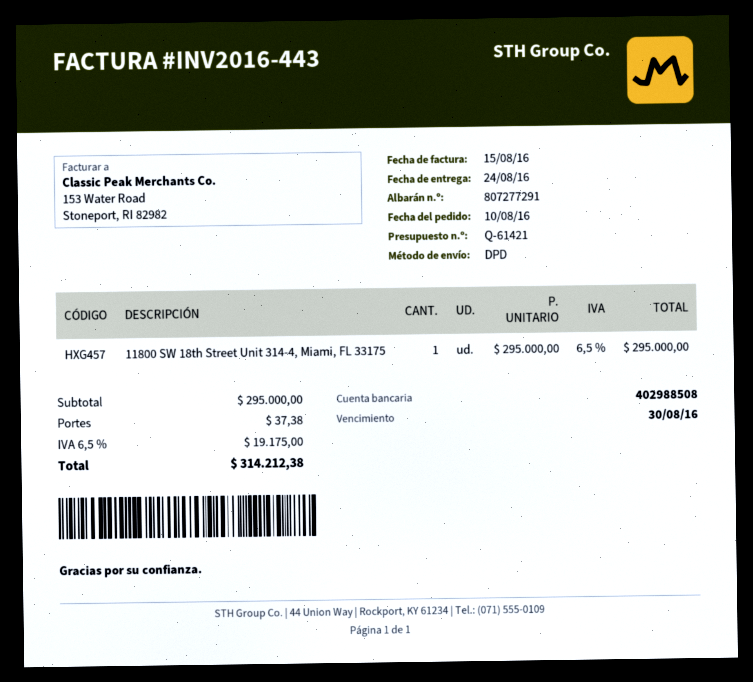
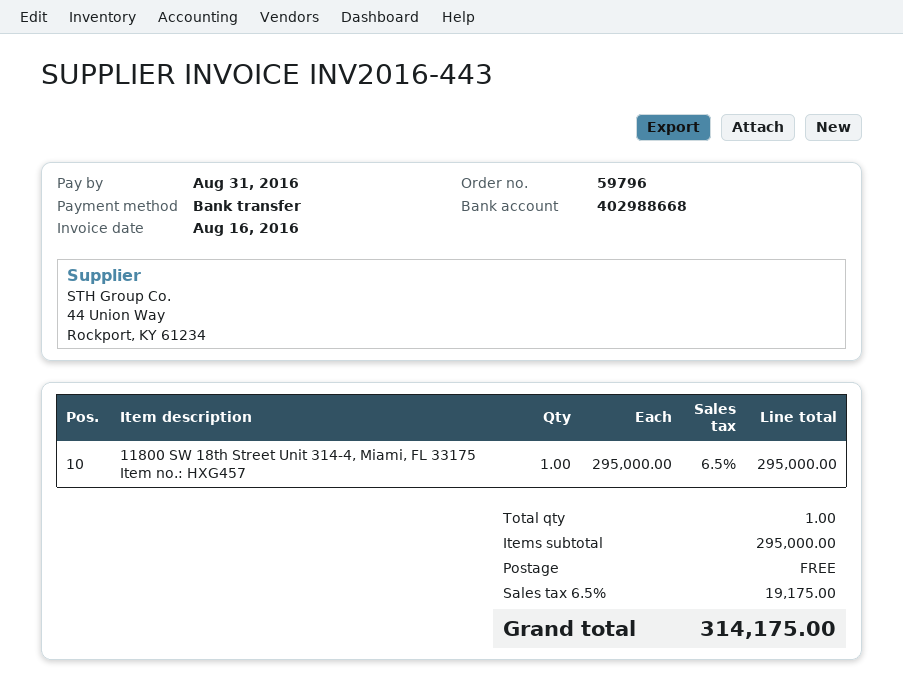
invoice date: 2016-08-15 -> 2016-08-16
due date: 2016-08-30 -> 2016-08-31
bank account: 402988508 -> 402988668
shipping: 37.38 -> 0.00
total: 314212.38 -> 314175.00

